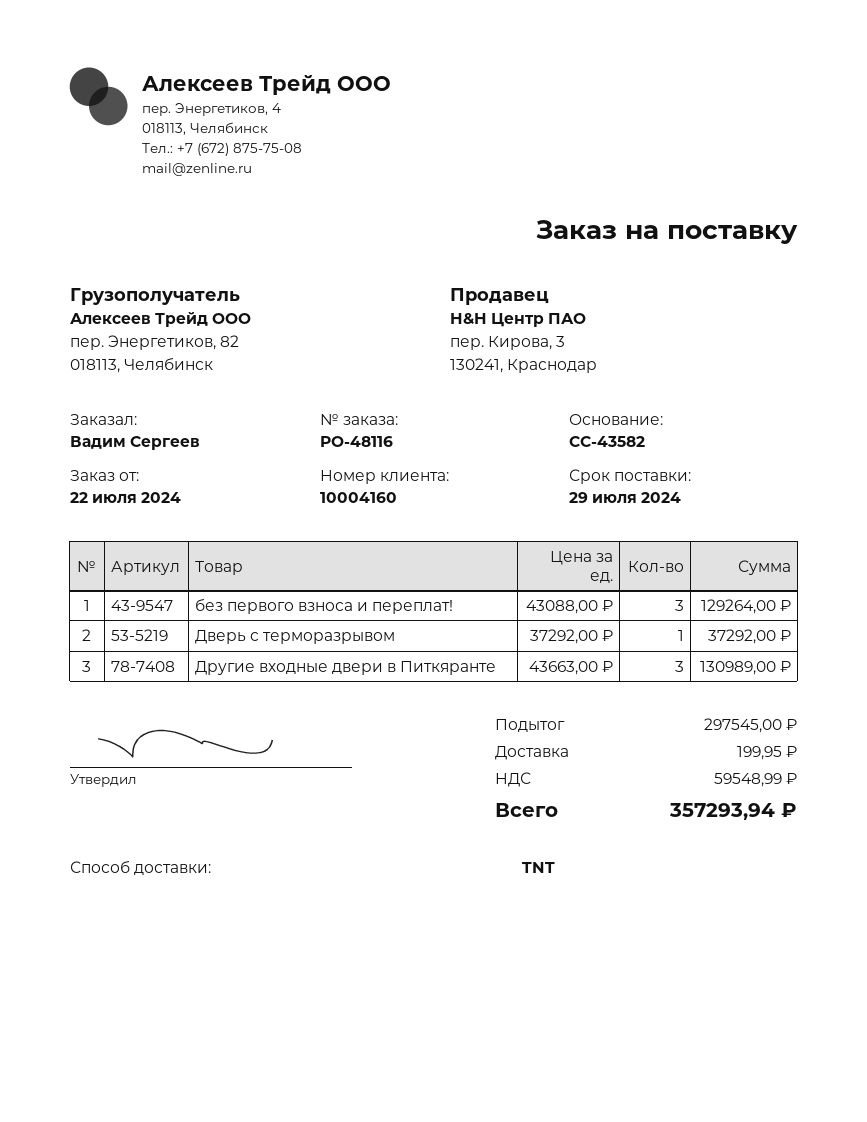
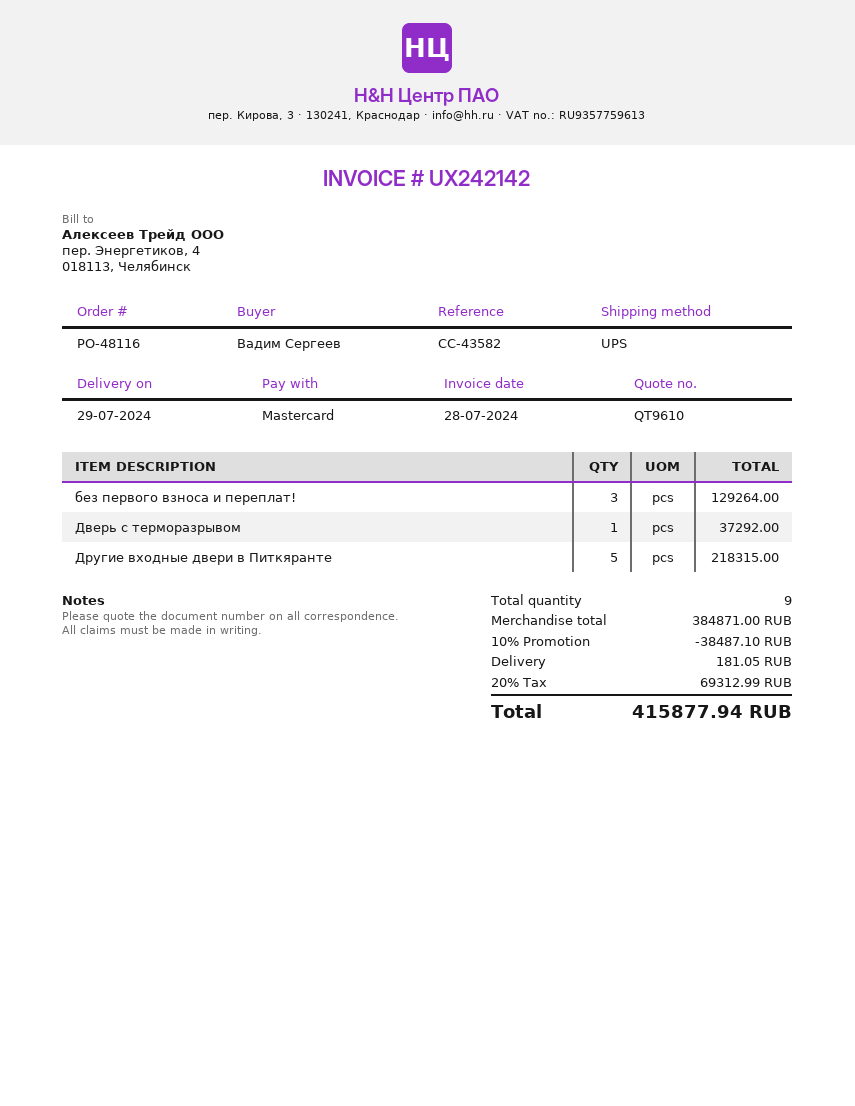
shipping method: TNT -> UPS
Другие входные двери в Питкяранте: 3 for 130989.00 -> 5 for 218315.00
subtotal: 297545.00 -> 384871.00
discount: none -> 10% = 38487.10
shipping: 199.95 -> 181.05
tax: 59548.99 -> 69312.99
total: 357293.94 -> 415877.94

